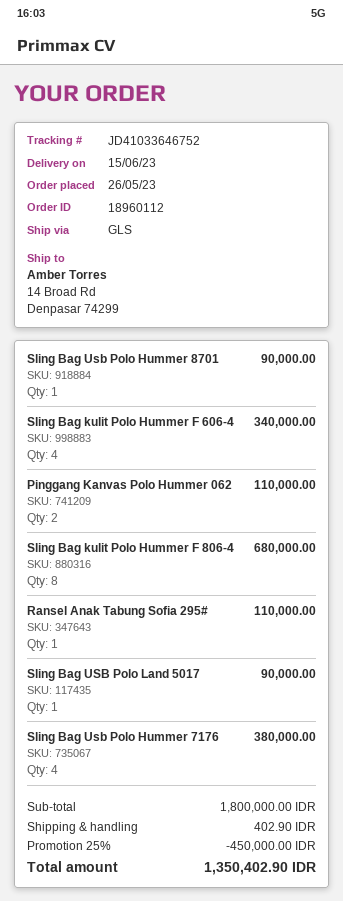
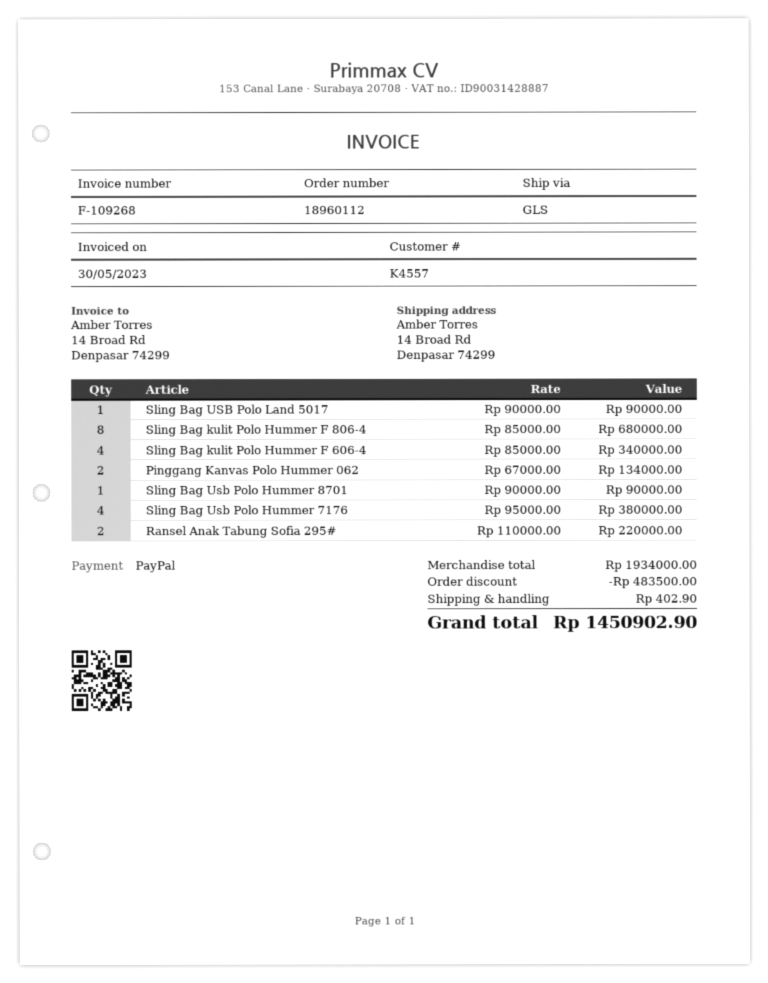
Pinggang Kanvas Polo Hummer 062: 2 for 110000.00 -> 2 for 134000.00
Ransel Anak Tabung Sofia 295#: 1 for 110000.00 -> 2 for 220000.00
subtotal: 1800000.00 -> 1934000.00
discount: 450000.00 -> 483500.00
total: 1350402.90 -> 1450902.90

